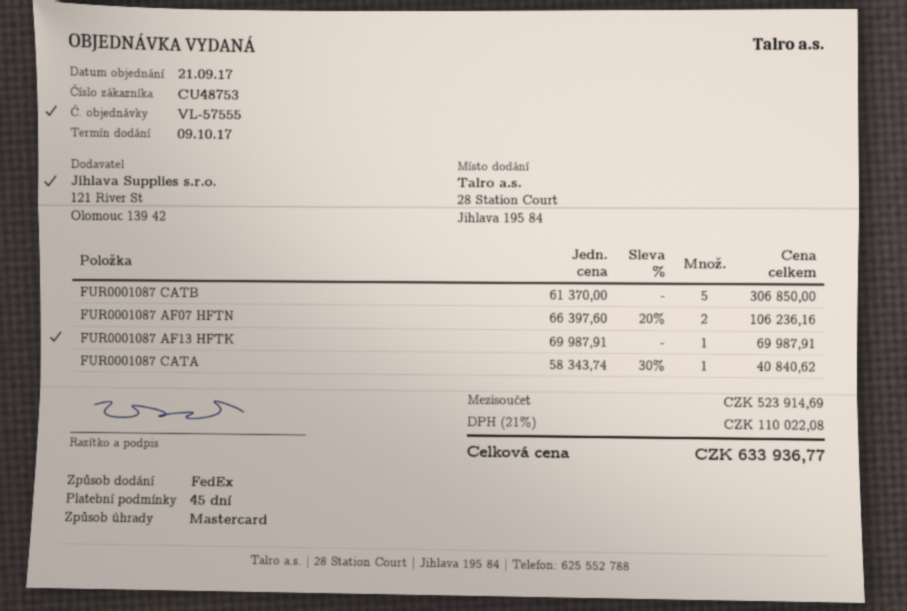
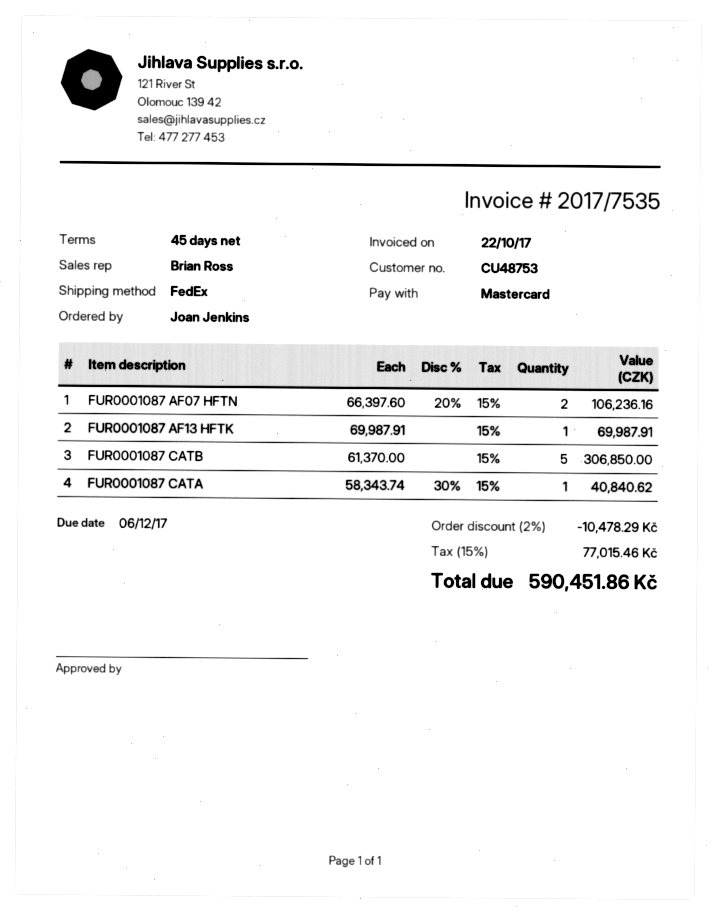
discount: none -> 2% = 10478.29
tax: 21% = 110022.08 -> 15% = 77015.46
total: 633936.77 -> 590451.86

